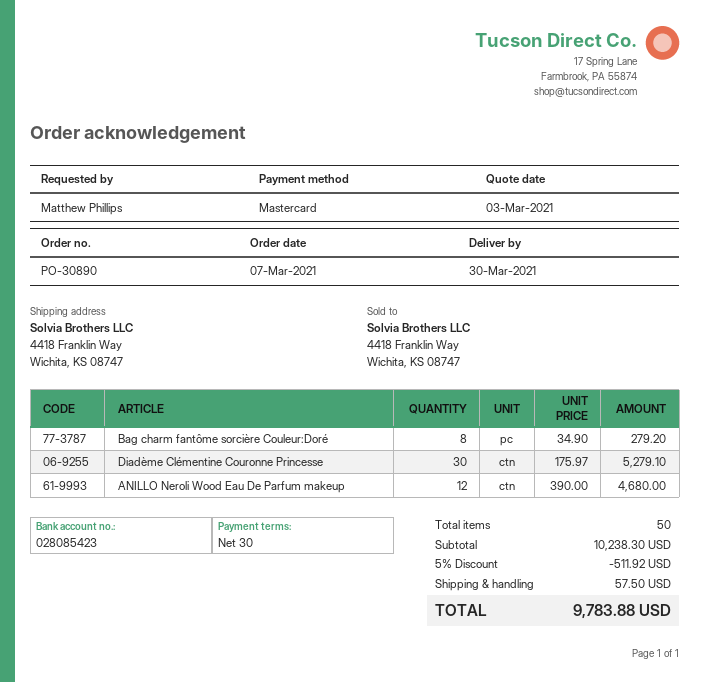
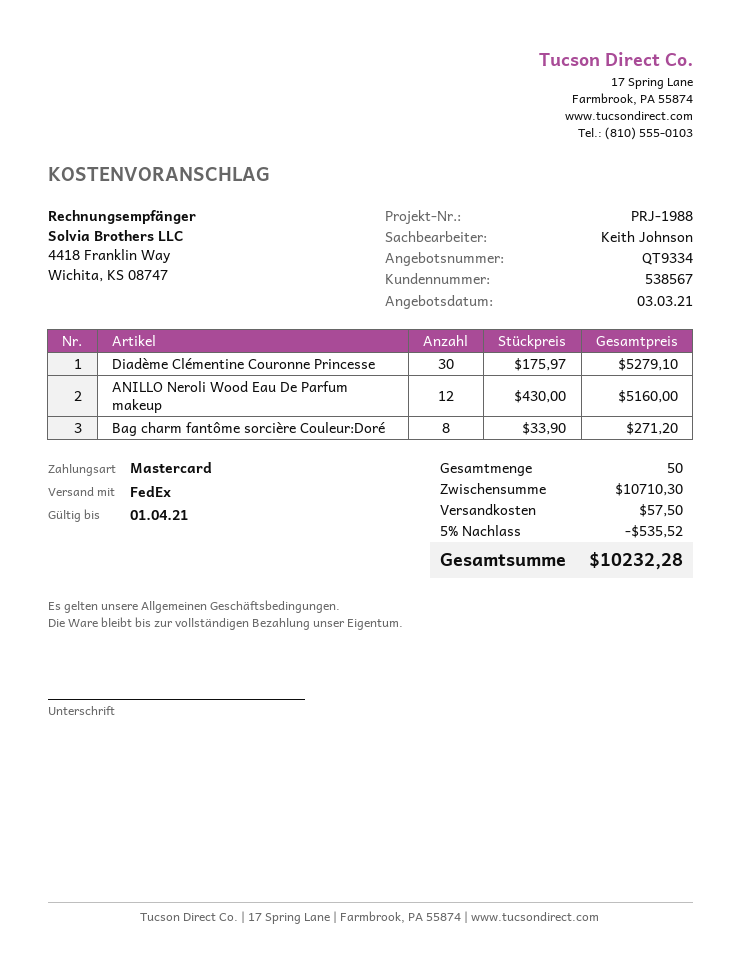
Bag charm fantôme sorcière Couleur:Doré: 8 x 34.90 = 279.20 -> 8 x 33.90 = 271.20
ANILLO Neroli Wood Eau De Parfum makeup: 12 x 390.00 = 4680.00 -> 12 x 430.00 = 5160.00
subtotal: 10238.30 -> 10710.30
discount: 5% = 511.92 -> 5% = 535.52
total: 9783.88 -> 10232.28

